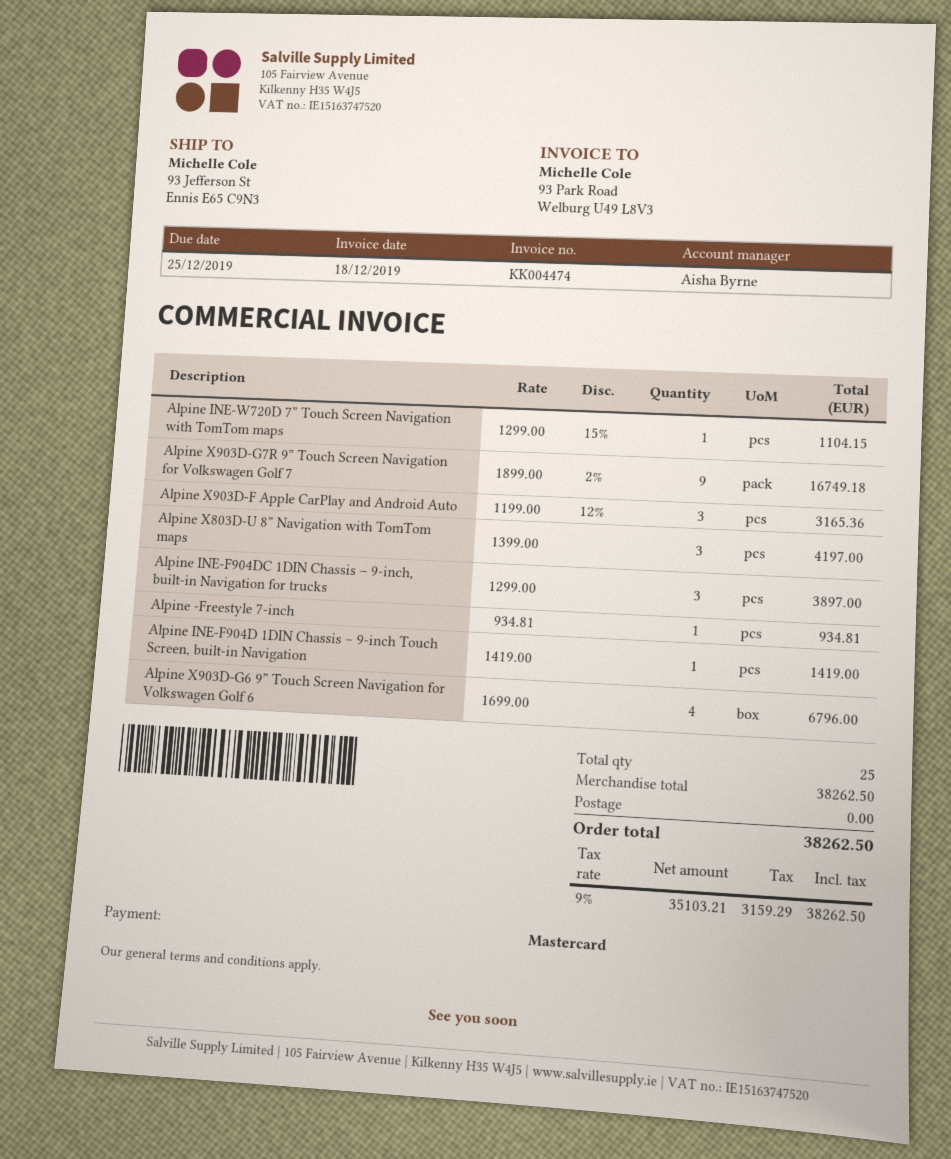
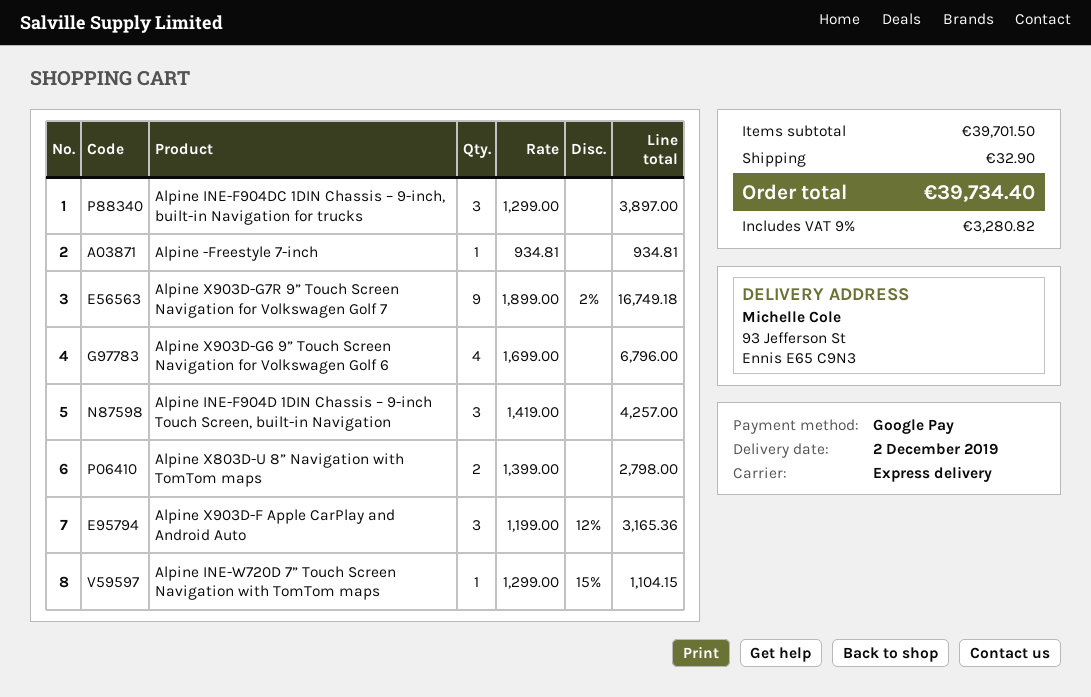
payment method: Mastercard -> Google Pay
Alpine X803D-U 8” Navigation with TomTom maps: 3 x 1399.00 = 4197.00 -> 2 x 1399.00 = 2798.00
Alpine INE-F904D 1DIN Chassis – 9-inch Touch Screen, built-in Navigation: 1 x 1419.00 = 1419.00 -> 3 x 1419.00 = 4257.00
subtotal: 38262.50 -> 39701.50
shipping: 0.00 -> 32.90
tax: 9% = 3159.29 -> 9% = 3280.82
total: 38262.50 -> 39734.40

